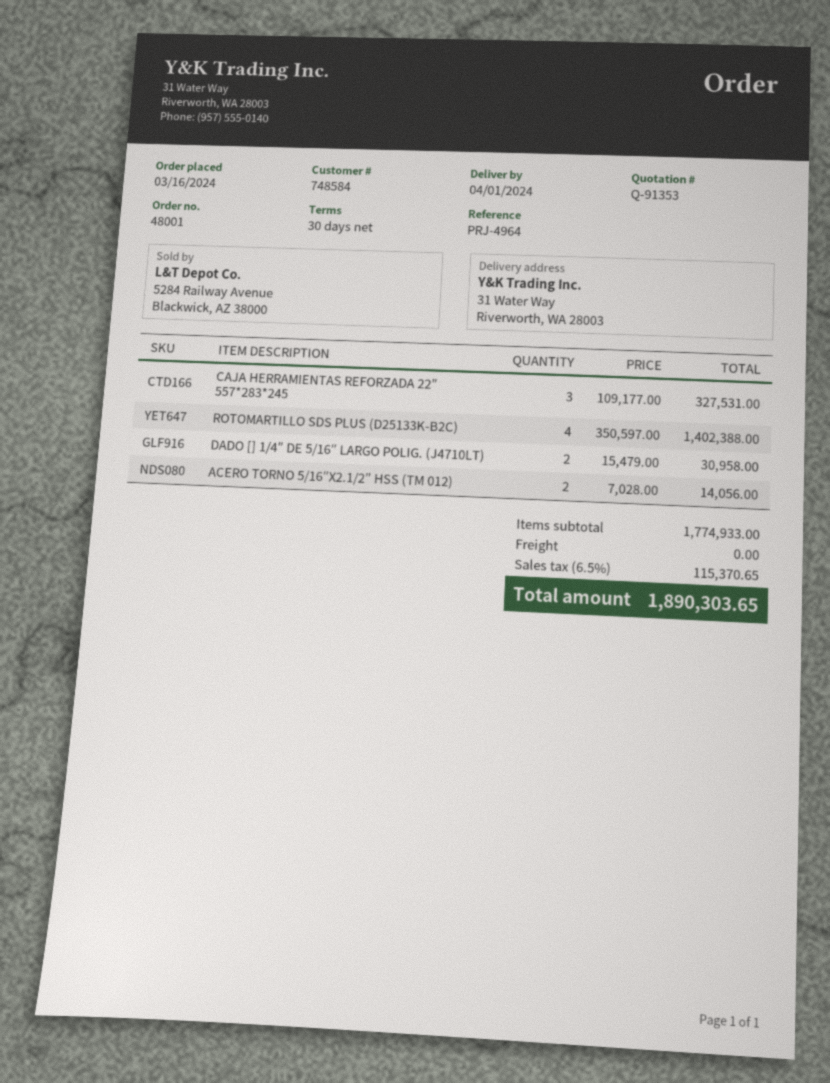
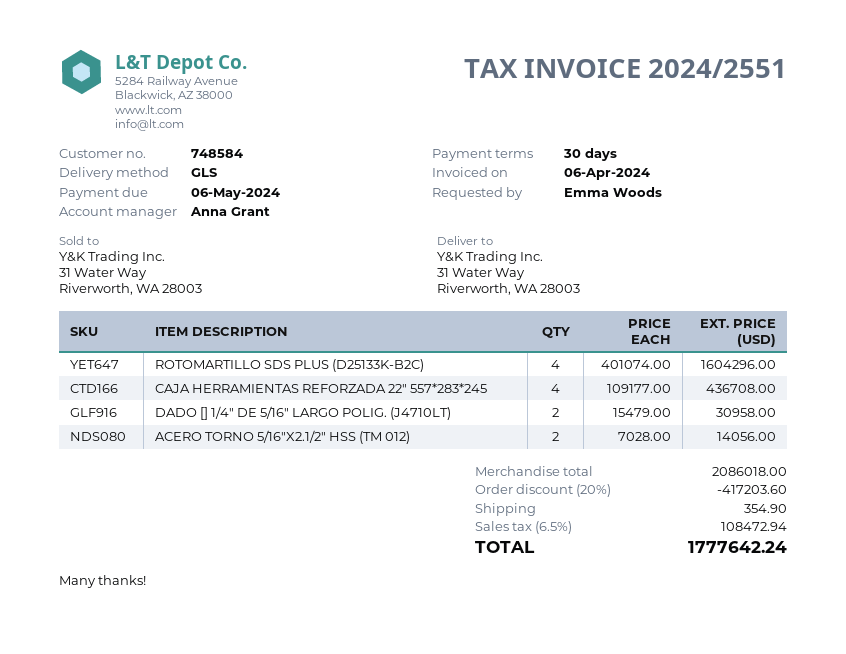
CAJA HERRAMIENTAS REFORZADA 22″ 557*283*245: 3 x 109177.00 = 327531.00 -> 4 x 109177.00 = 436708.00
ROTOMARTILLO SDS PLUS (D25133K-B2C): 4 x 350597.00 = 1402388.00 -> 4 x 401074.00 = 1604296.00
subtotal: 1774933.00 -> 2086018.00
discount: none -> 20% = 417203.60
shipping: 0.00 -> 354.90
tax: 6.5% = 115370.65 -> 6.5% = 108472.94
total: 1890303.65 -> 1777642.24

